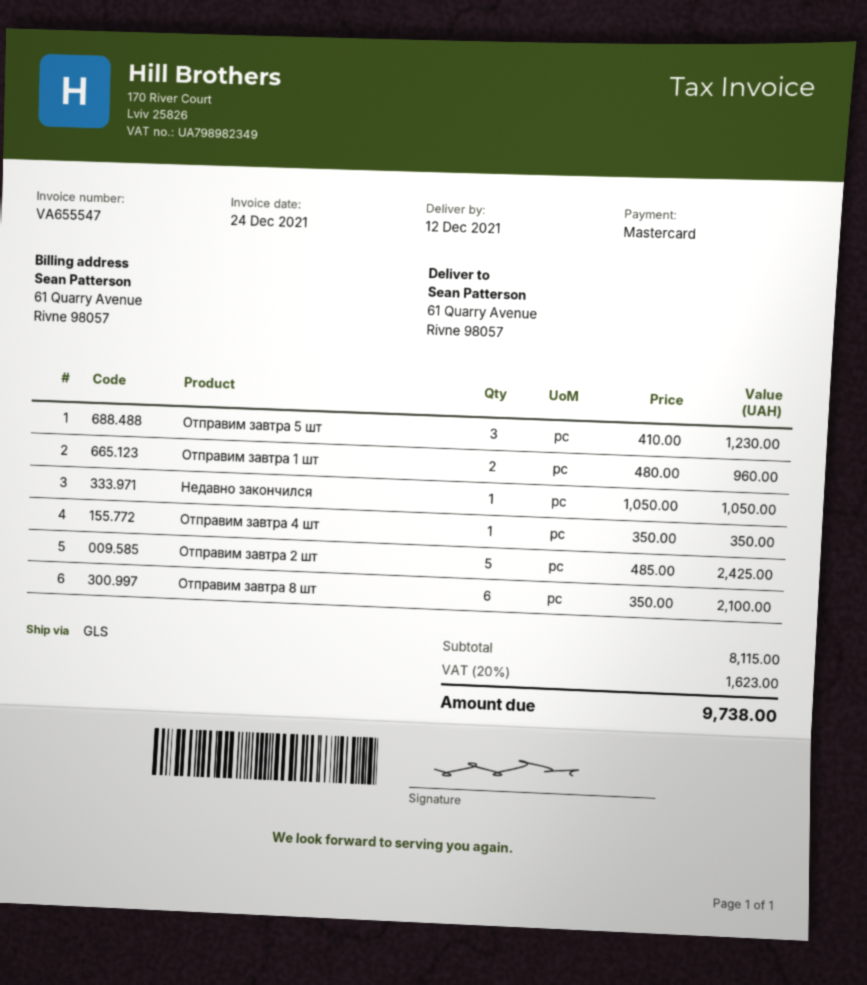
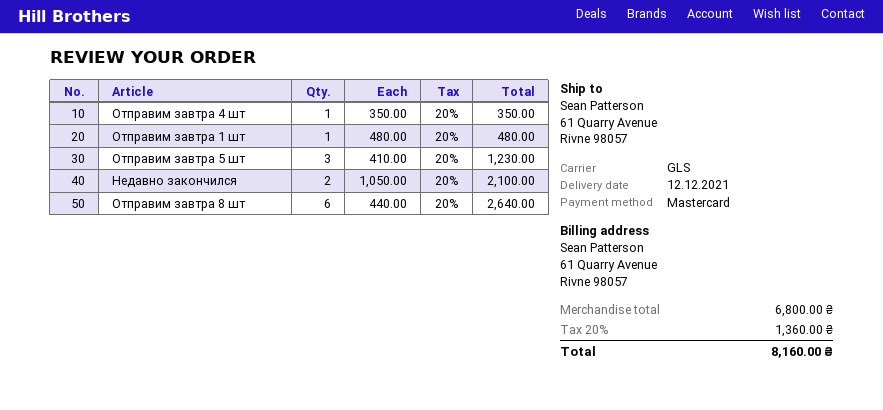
Отправим завтра 1 шт: 2 x 480.00 = 960.00 -> 1 x 480.00 = 480.00
Недавно закончился: 1 x 1050.00 = 1050.00 -> 2 x 1050.00 = 2100.00
Отправим завтра 2 шт: 5 x 485.00 = 2425.00 -> none
Отправим завтра 8 шт: 6 x 350.00 = 2100.00 -> 6 x 440.00 = 2640.00
subtotal: 8115.00 -> 6800.00
tax: 20% = 1623.00 -> 20% = 1360.00
total: 9738.00 -> 8160.00

